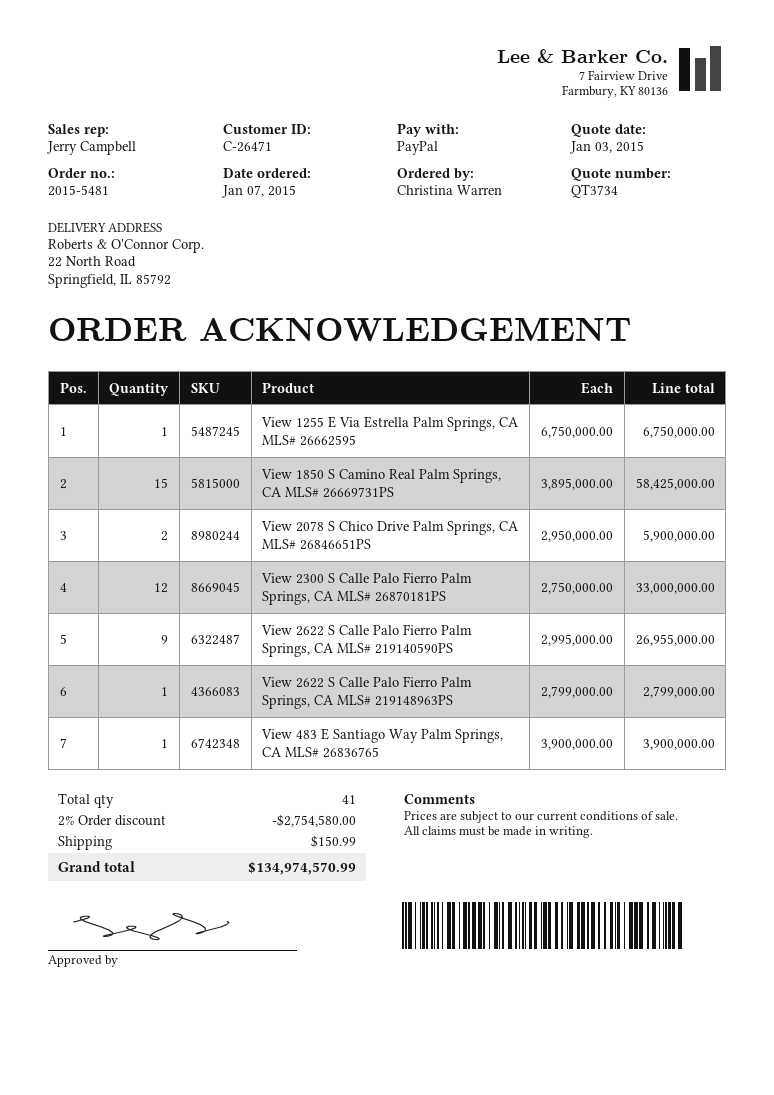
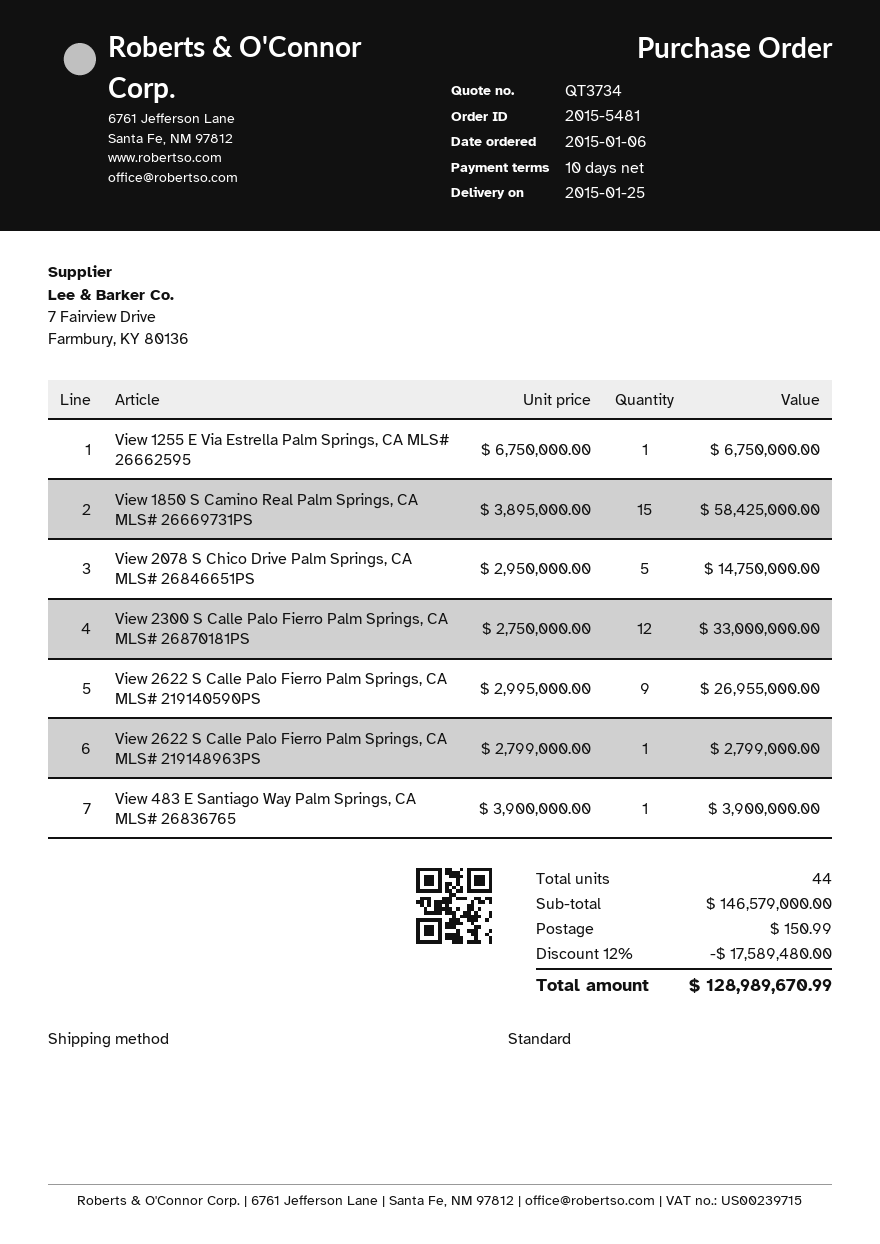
order date: 2015-01-07 -> 2015-01-06
View 2078 S Chico Drive Palm Springs, CA MLS# 26846651PS: 2 x 2950000.00 = 5900000.00 -> 5 x 2950000.00 = 14750000.00
total quantity: 41 -> 44
discount: 2% = 2754580.00 -> 12% = 17589480.00
total: 134974570.99 -> 128989670.99

